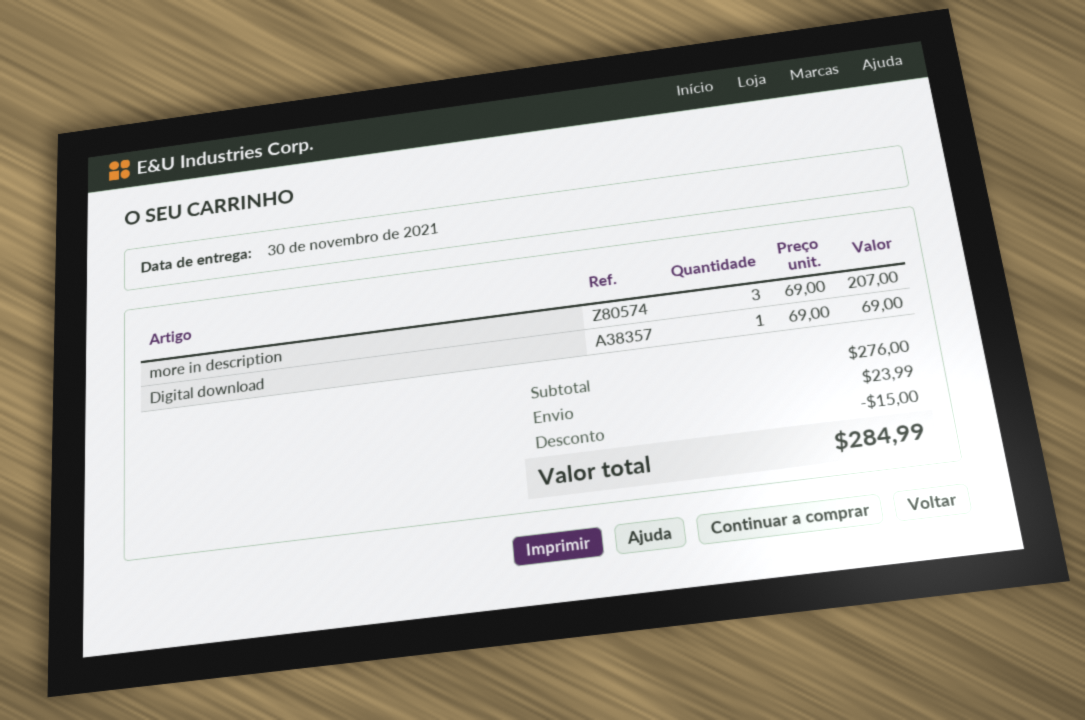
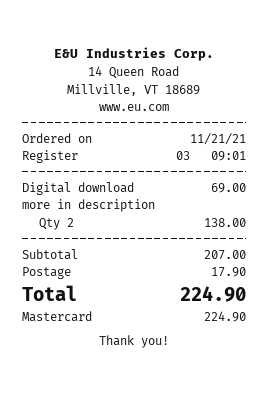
more in description: 3 for 207.00 -> 2 for 138.00
subtotal: 276.00 -> 207.00
discount: 15.00 -> none
shipping: 23.99 -> 17.90
total: 284.99 -> 224.90

